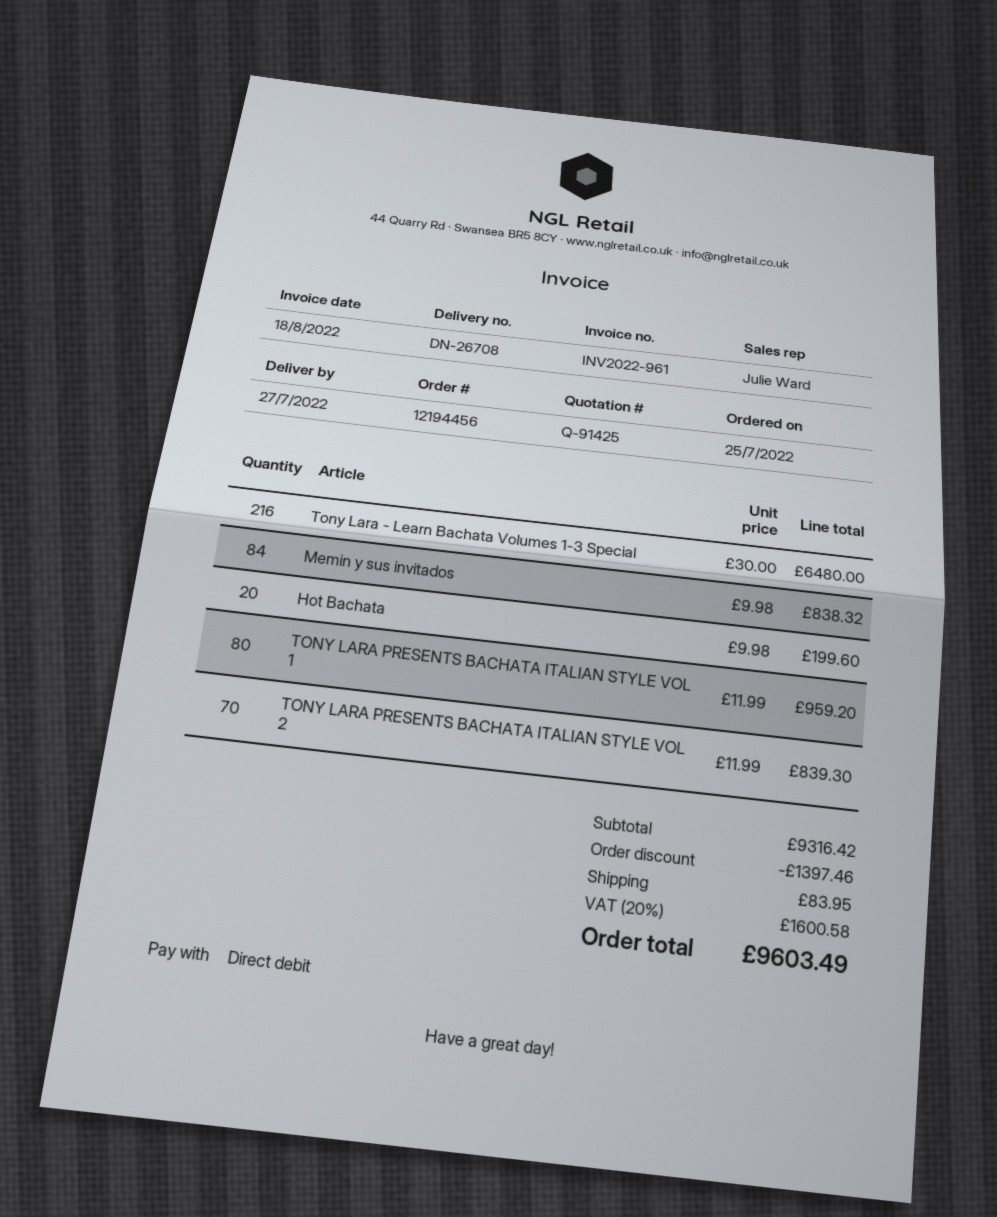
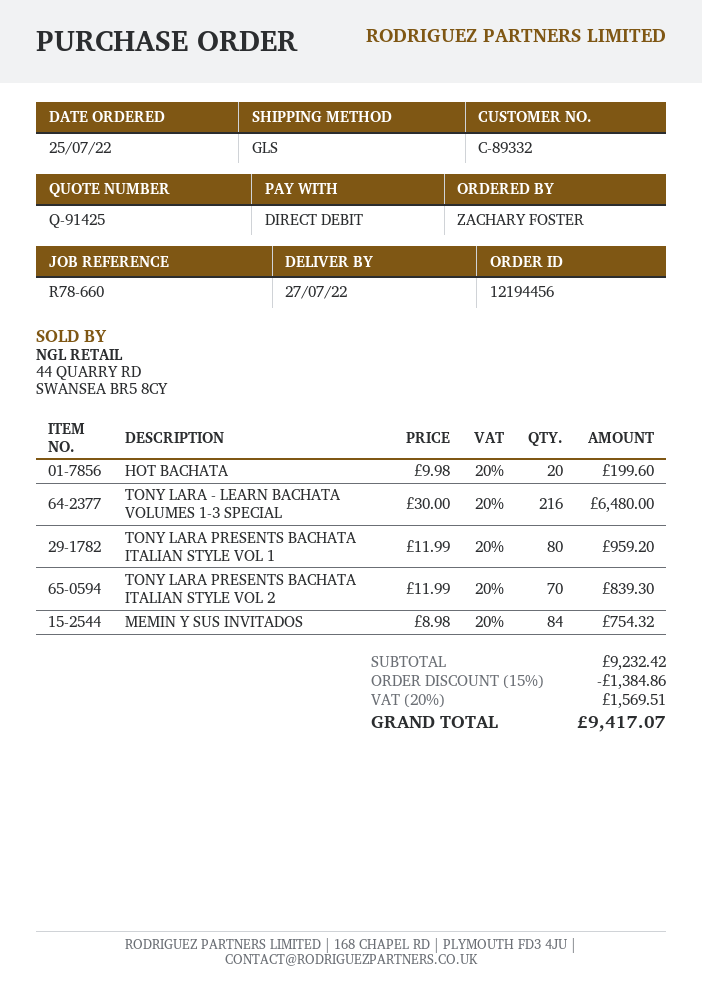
Memin y sus invitados: 84 x 9.98 = 838.32 -> 84 x 8.98 = 754.32
subtotal: 9316.42 -> 9232.42
discount: 1397.46 -> 1384.86
shipping: 83.95 -> none
tax: 20% = 1600.58 -> 20% = 1569.51
total: 9603.49 -> 9417.07

